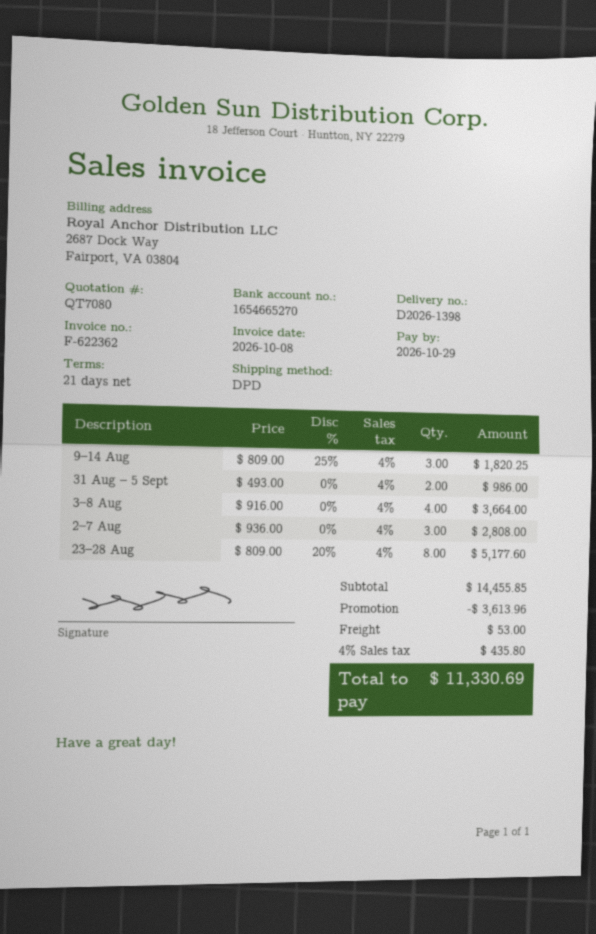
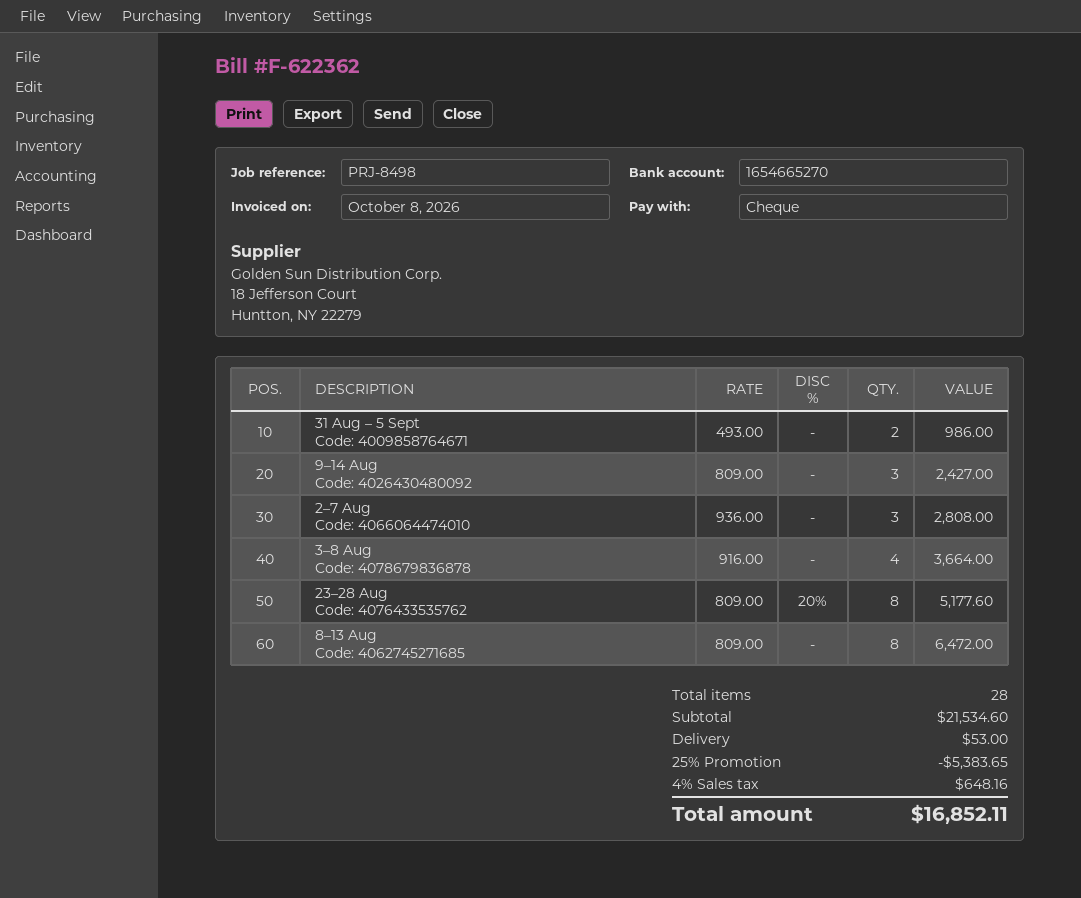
9–14 Aug: 3 x 809.00 - 25% = 1820.25 -> 3 x 809.00 = 2427.00
8–13 Aug: none -> 8 x 809.00 = 6472.00
subtotal: 14455.85 -> 21534.60
discount: 3613.96 -> 5383.65
tax: 4% = 435.80 -> 4% = 648.16
total: 11330.69 -> 16852.11

